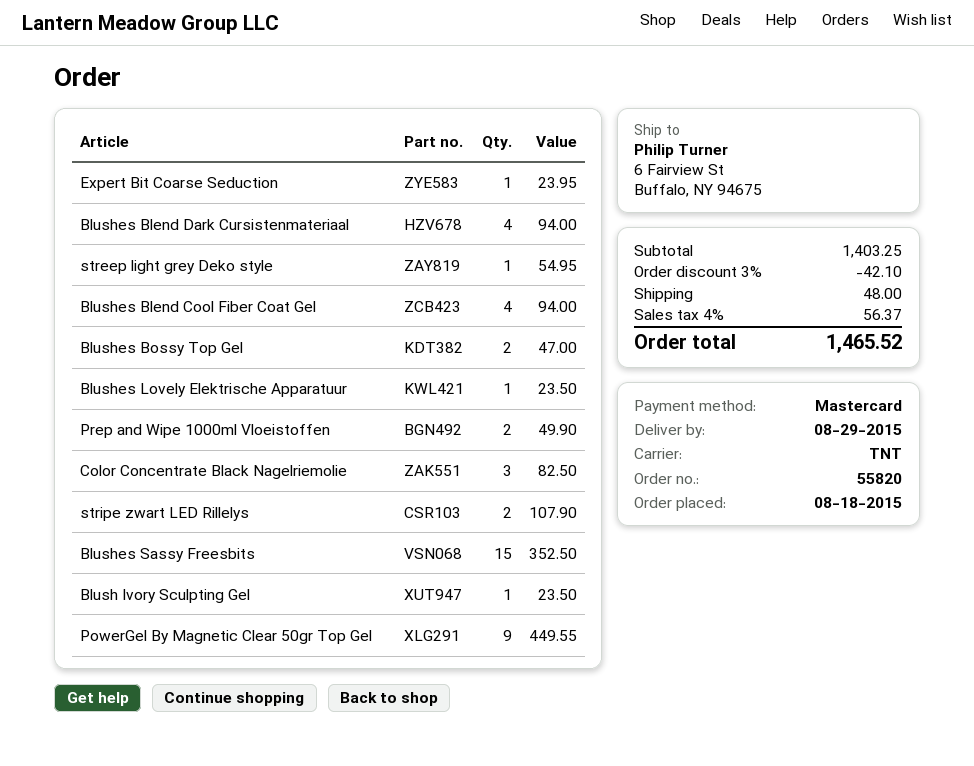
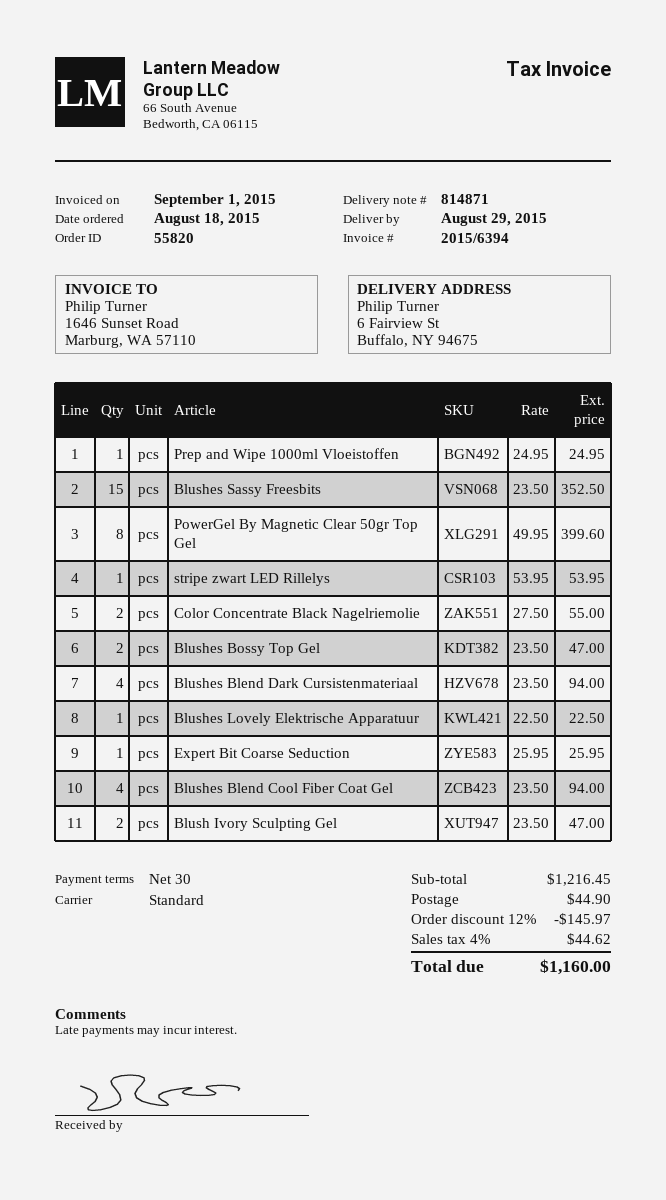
shipping method: TNT -> standard
Expert Bit Coarse Seduction: 1 for 23.95 -> 1 for 25.95
streep light grey Deko style: 1 for 54.95 -> none
Blushes Lovely Elektrische Apparatuur: 1 for 23.50 -> 1 for 22.50
Prep and Wipe 1000ml Vloeistoffen: 2 for 49.90 -> 1 for 24.95
Color Concentrate Black Nagelriemolie: 3 for 82.50 -> 2 for 55.00
stripe zwart LED Rillelys: 2 for 107.90 -> 1 for 53.95
Blush Ivory Sculpting Gel: 1 for 23.50 -> 2 for 47.00
PowerGel By Magnetic Clear 50gr Top Gel: 9 for 449.55 -> 8 for 399.60
subtotal: 1403.25 -> 1216.45
discount: 3% = 42.10 -> 12% = 145.97
shipping: 48.00 -> 44.90
tax: 4% = 56.37 -> 4% = 44.62
total: 1465.52 -> 1160.00

